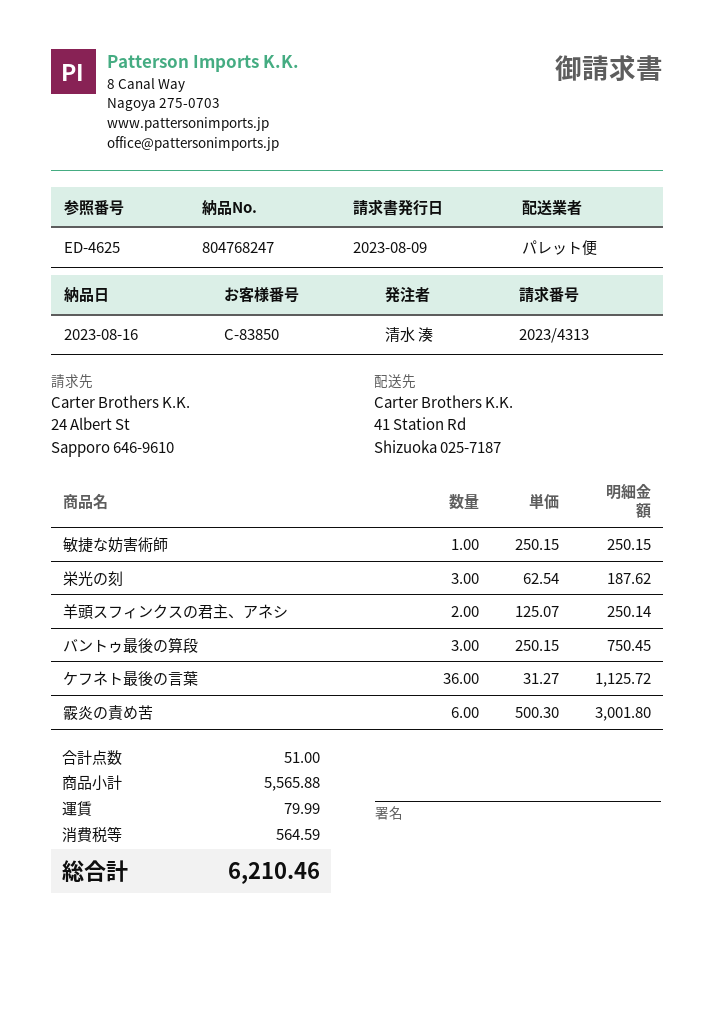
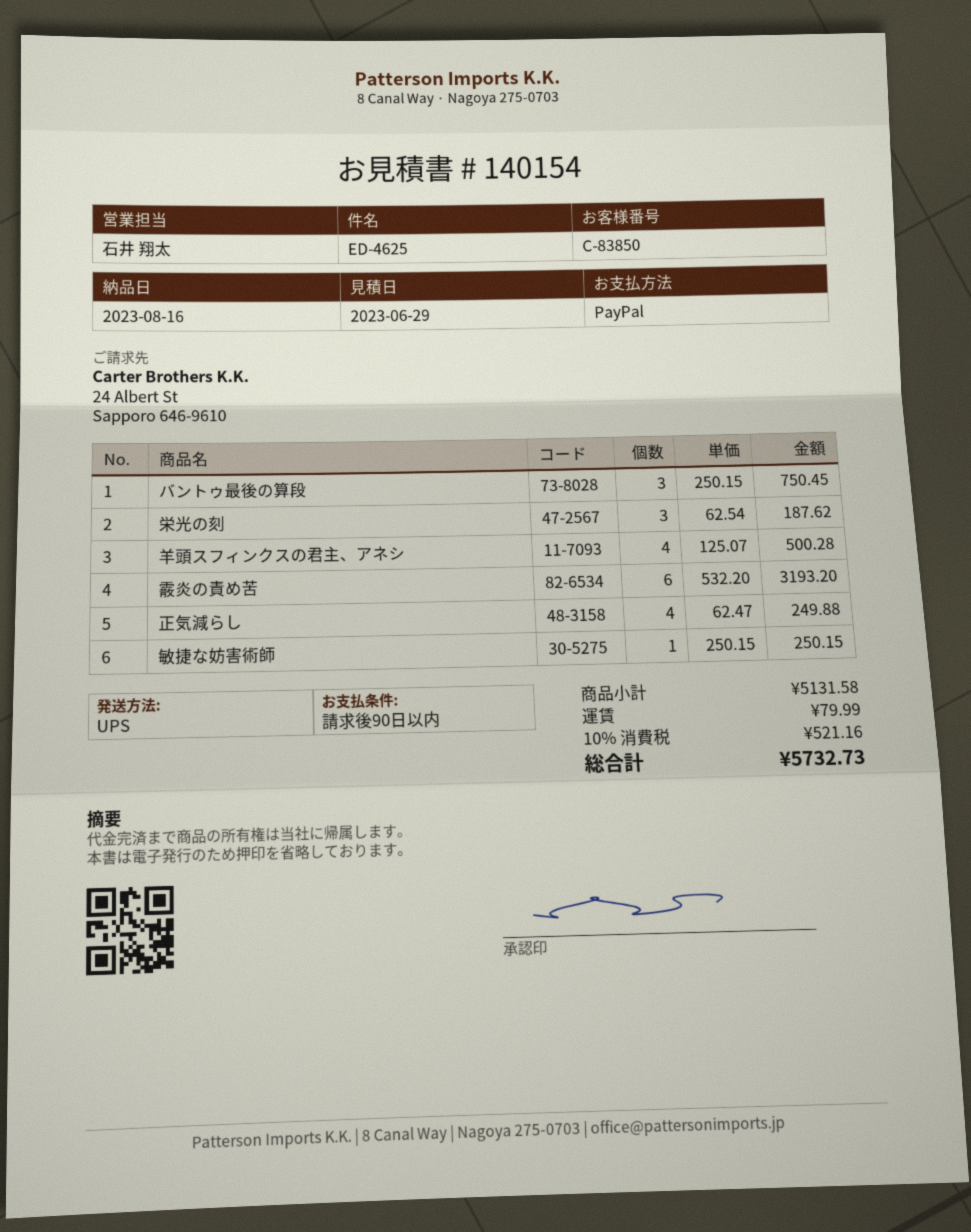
shipping method: pallet freight -> UPS
羊頭スフィンクスの君主、アネシ: 2 x 125.07 = 250.14 -> 4 x 125.07 = 500.28
ケフネト最後の言葉: 36 x 31.27 = 1125.72 -> none
霰炎の責め苦: 6 x 500.30 = 3001.80 -> 6 x 532.20 = 3193.20
正気減らし: none -> 4 x 62.47 = 249.88
subtotal: 5565.88 -> 5131.58
tax: 564.59 -> 521.16
total: 6210.46 -> 5732.73

